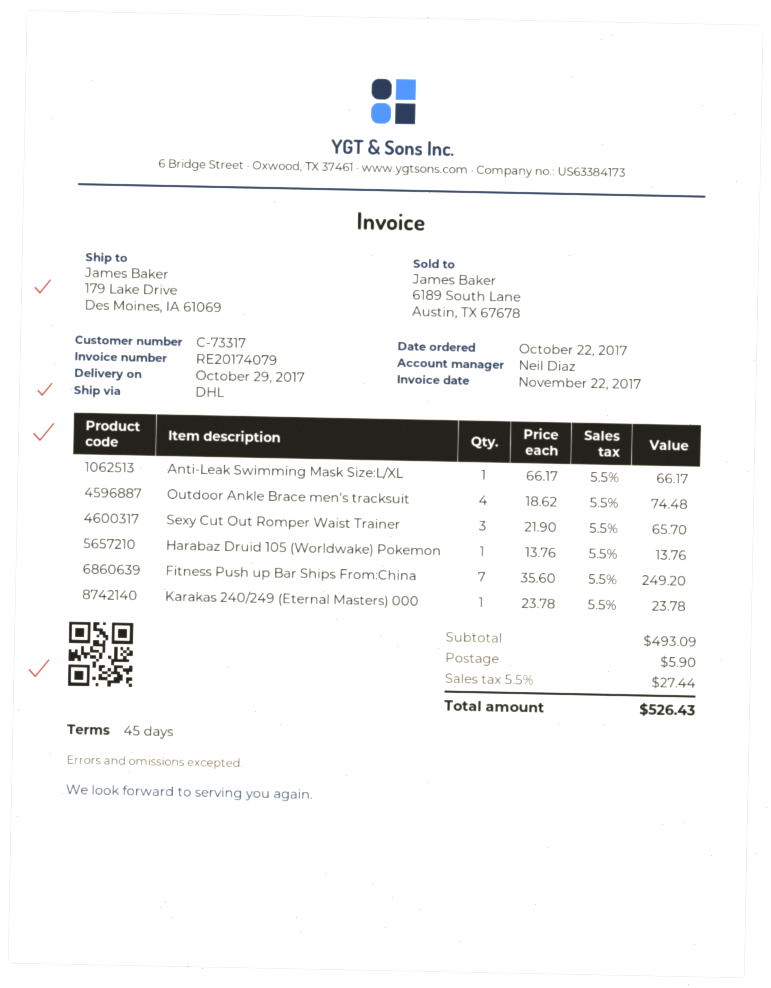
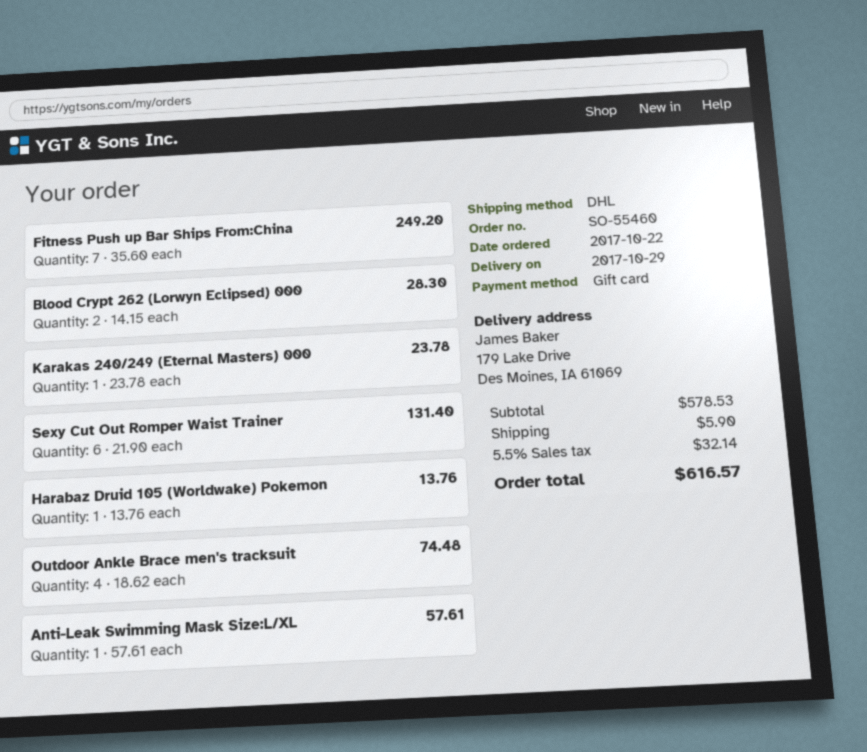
Anti-Leak Swimming Mask Size:L/XL: 1 x 66.17 = 66.17 -> 1 x 57.61 = 57.61
Sexy Cut Out Romper Waist Trainer: 3 x 21.90 = 65.70 -> 6 x 21.90 = 131.40
Blood Crypt 262 (Lorwyn Eclipsed) 000: none -> 2 x 14.15 = 28.30
subtotal: 493.09 -> 578.53
tax: 5.5% = 27.44 -> 5.5% = 32.14
total: 526.43 -> 616.57

